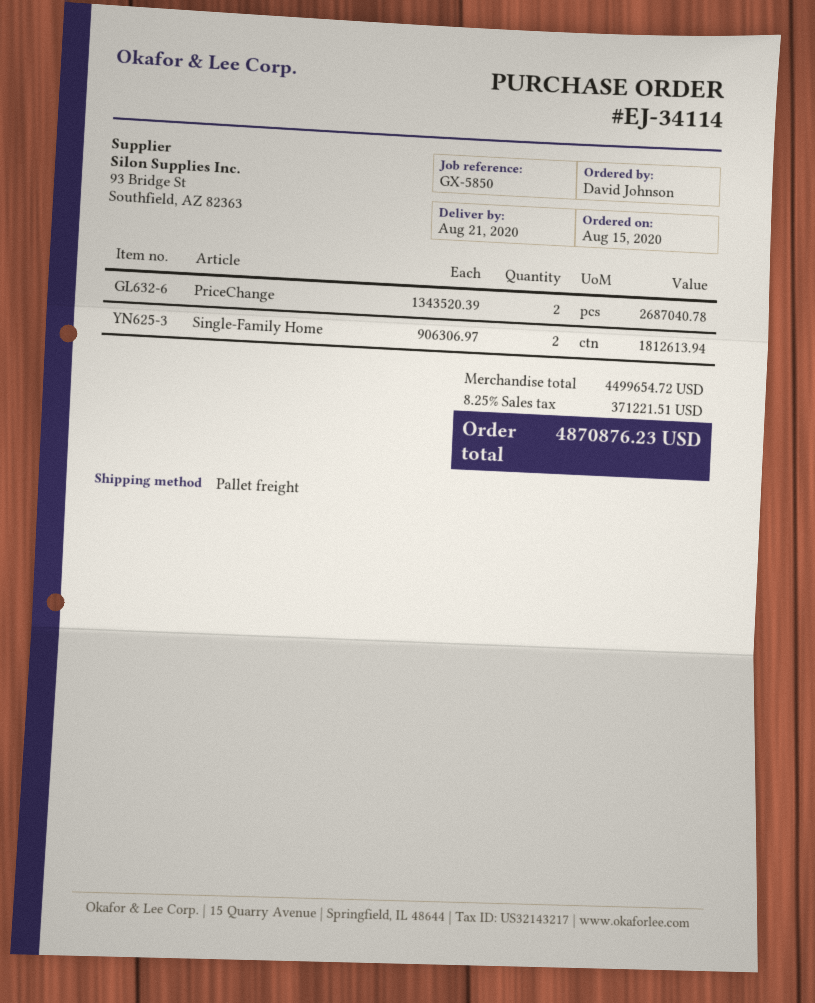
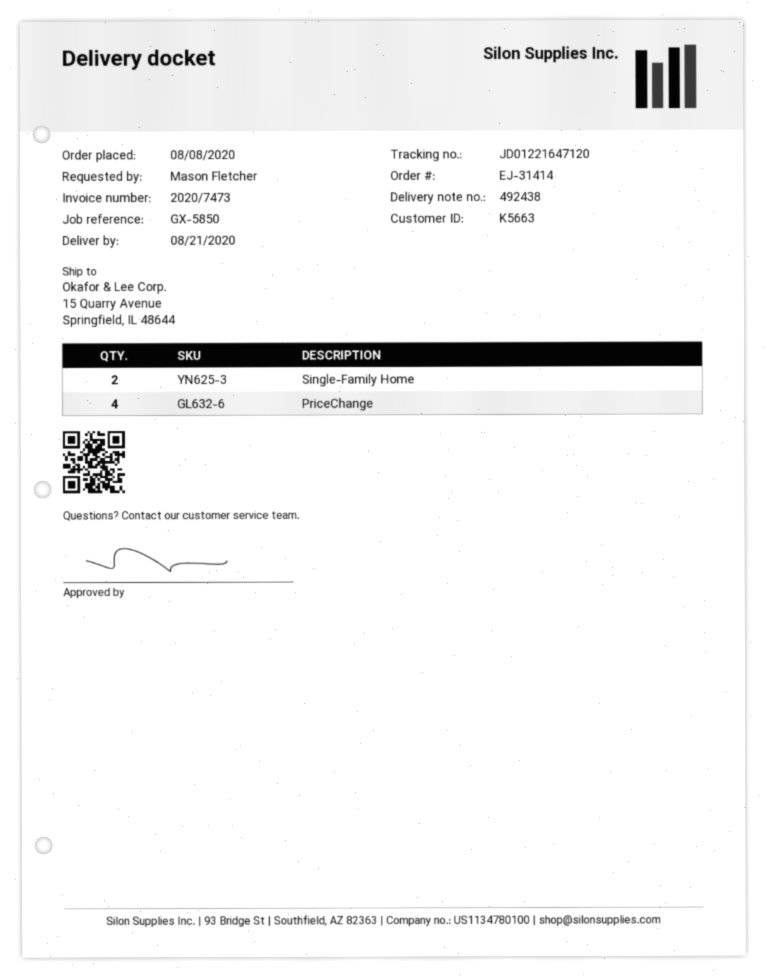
order number: EJ-34114 -> EJ-31414
order date: 2020-08-15 -> 2020-08-08
ordered by: David Johnson -> Mason Fletcher
PriceChange: 2 -> 4

